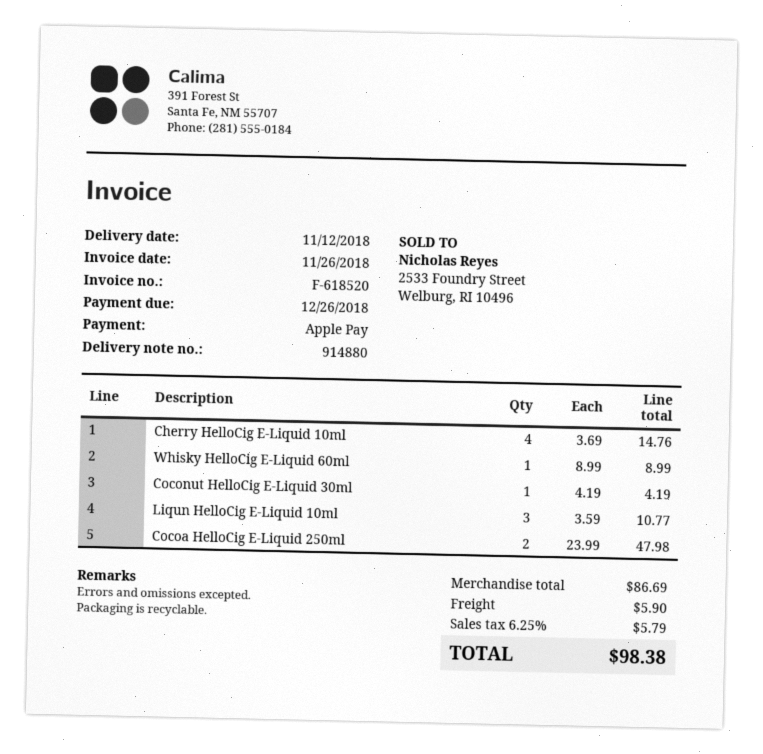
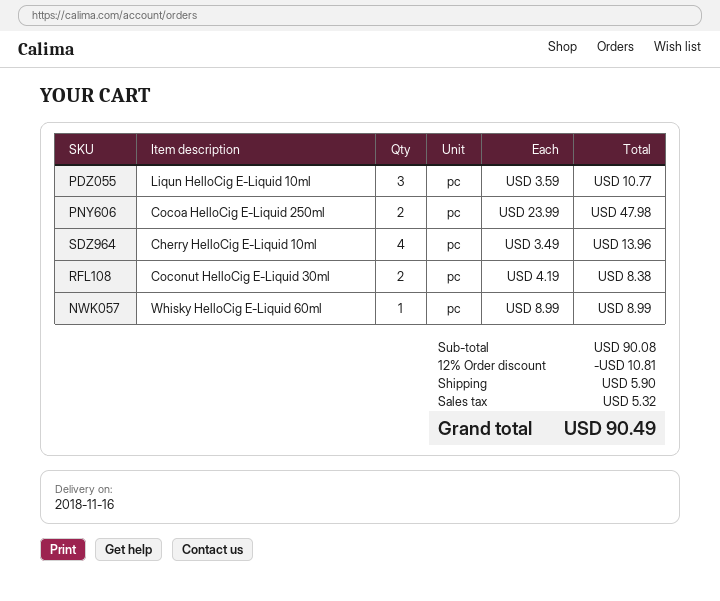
delivery date: 2018-11-12 -> 2018-11-16
Cherry HelloCig E-Liquid 10ml: 4 x 3.69 = 14.76 -> 4 x 3.49 = 13.96
Coconut HelloCig E-Liquid 30ml: 1 x 4.19 = 4.19 -> 2 x 4.19 = 8.38
subtotal: 86.69 -> 90.08
discount: none -> 12% = 10.81
tax: 5.79 -> 5.32
total: 98.38 -> 90.49

